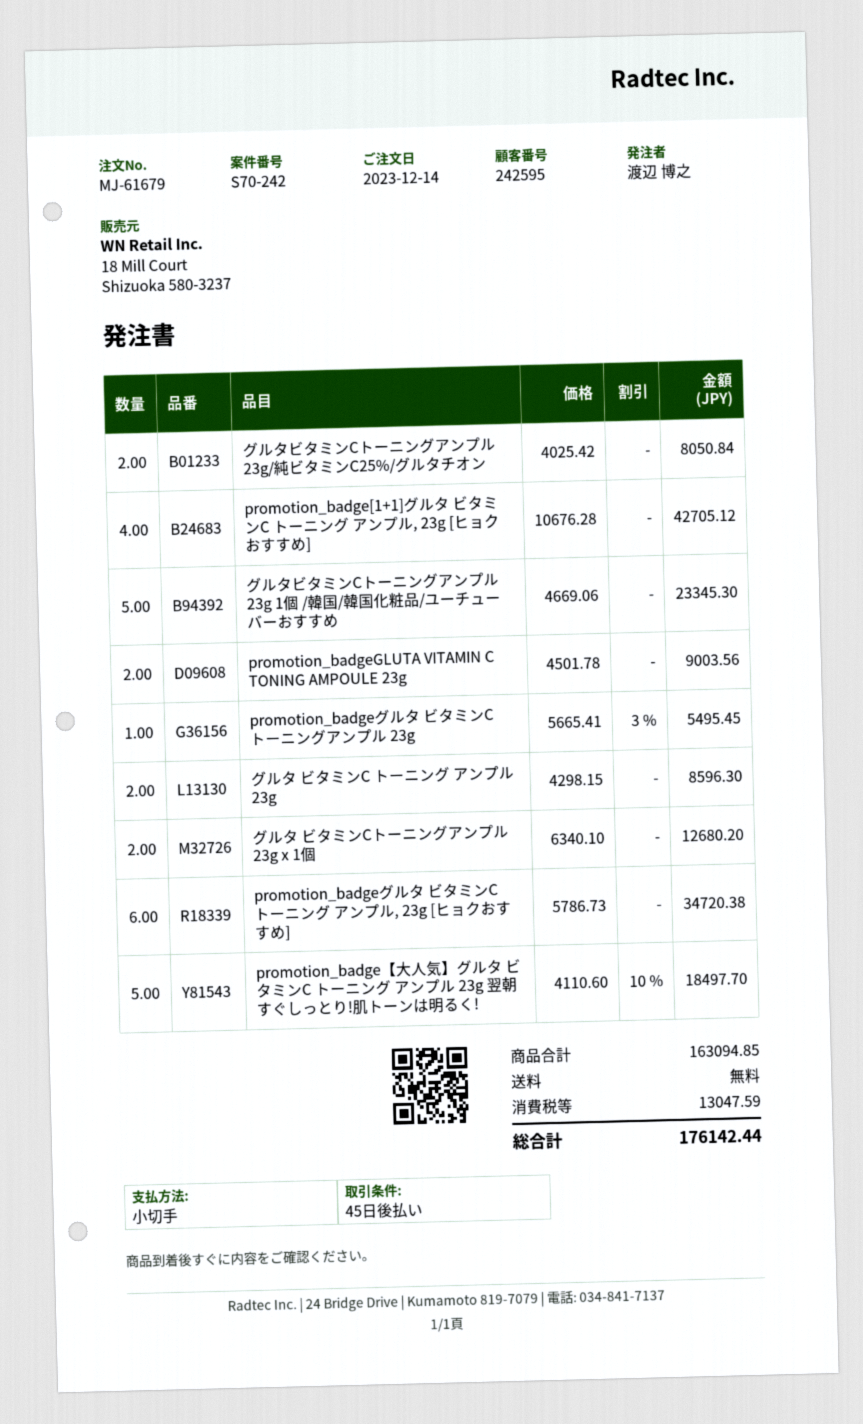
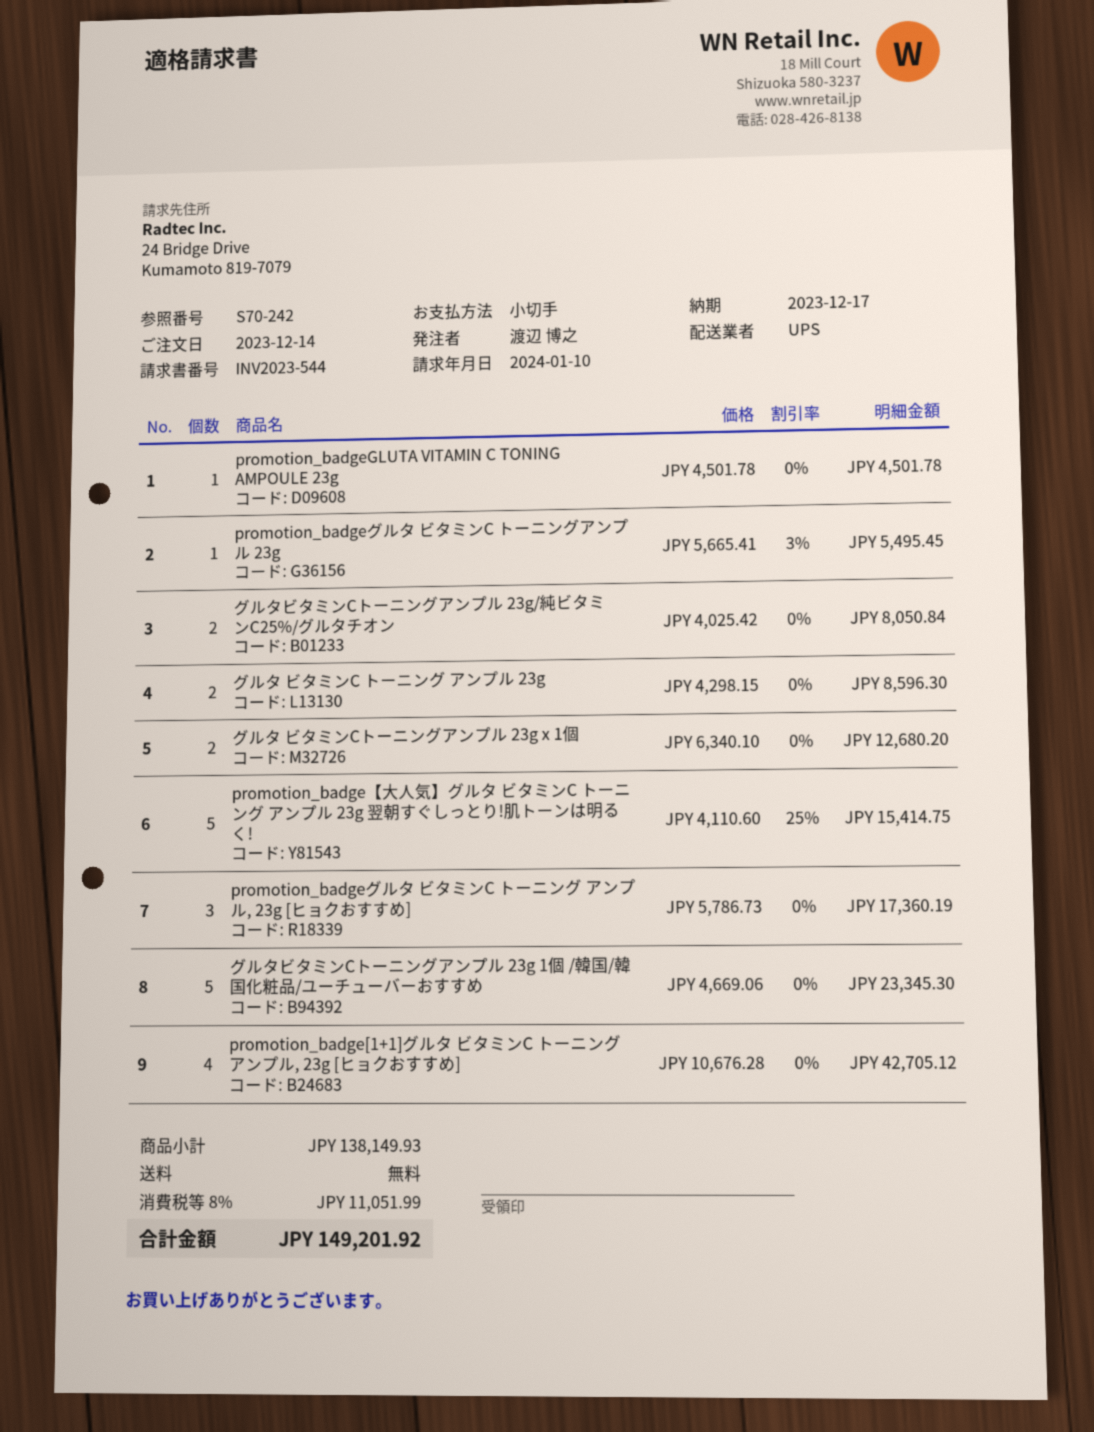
promotion_badgeGLUTA VITAMIN C TONING AMPOULE 23g: 2 x 4501.78 = 9003.56 -> 1 x 4501.78 = 4501.78
promotion_badgeグルタ ビタミンC トーニング アンプル, 23g [ヒョクおすすめ]: 6 x 5786.73 = 34720.38 -> 3 x 5786.73 = 17360.19
promotion_badge【大人気】グルタ ビタミンC トーニング アンプル 23g 翌朝すぐしっとり!肌トーンは明るく!: 5 x 4110.60 - 10% = 18497.70 -> 5 x 4110.60 - 25% = 15414.75
subtotal: 163094.85 -> 138149.93
tax: 13047.59 -> 11051.99
total: 176142.44 -> 149201.92

